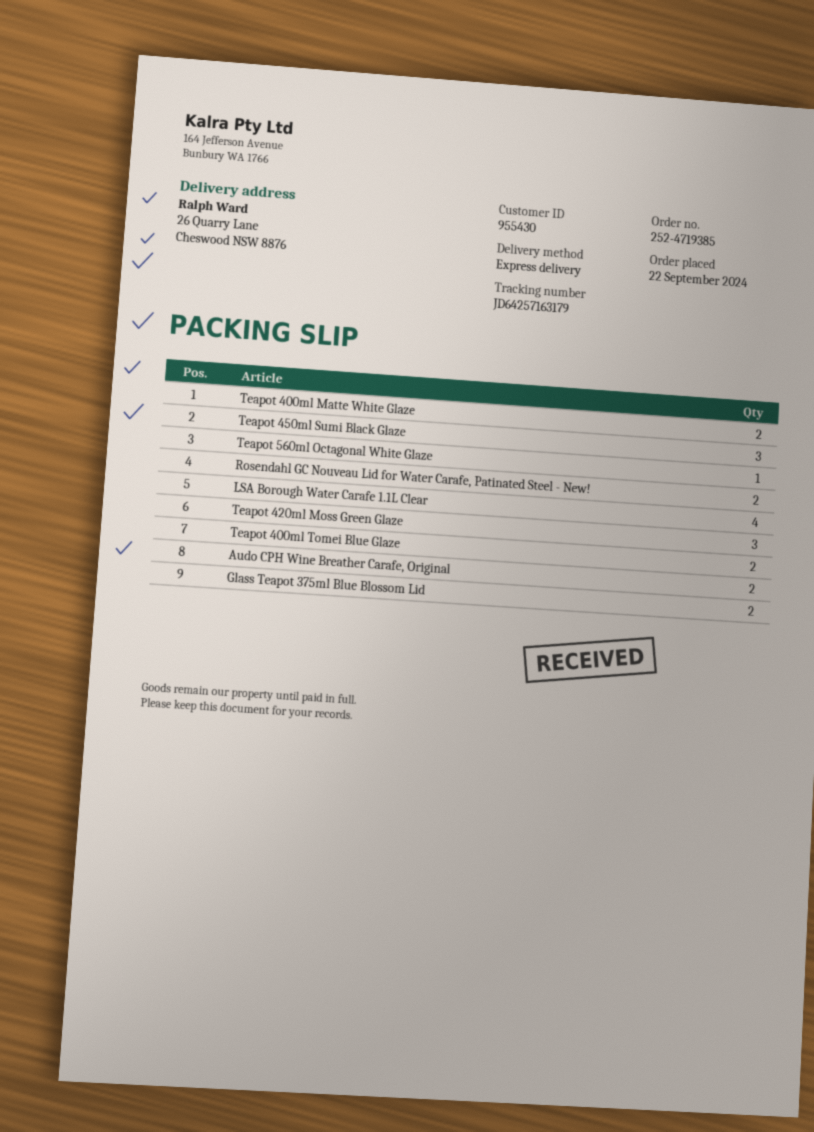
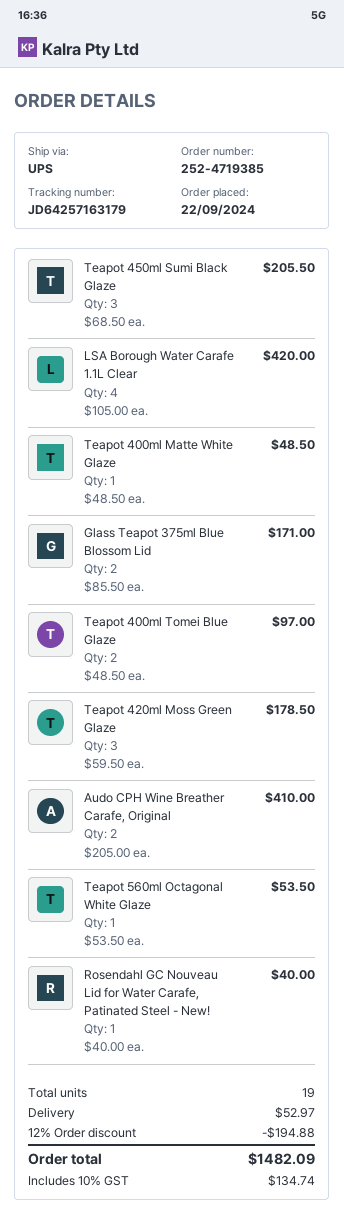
shipping method: express -> UPS
Teapot 400ml Matte White Glaze: 2 -> 1
Rosendahl GC Nouveau Lid for Water Carafe, Patinated Steel - New!: 2 -> 1

